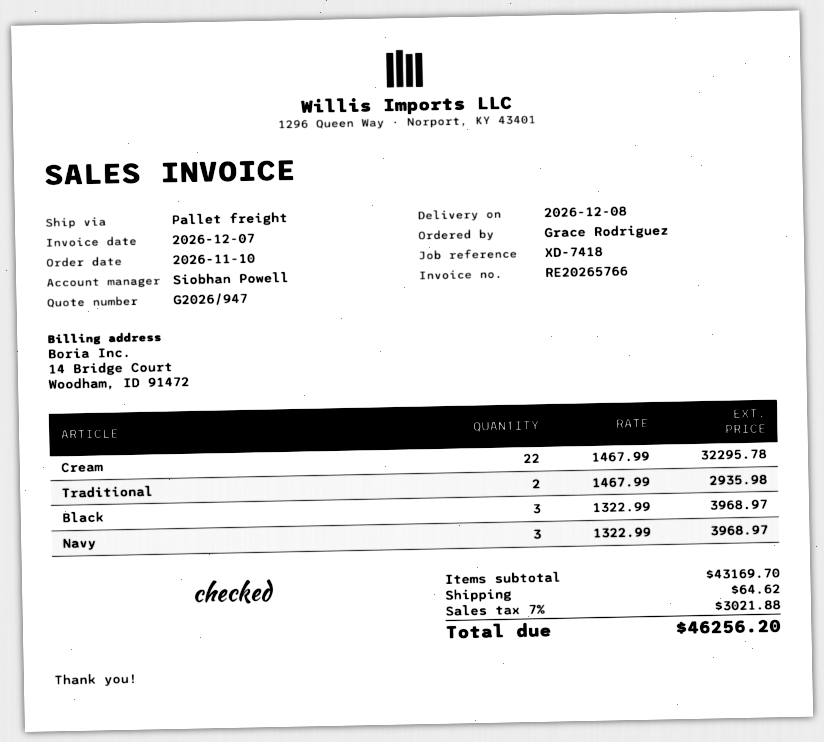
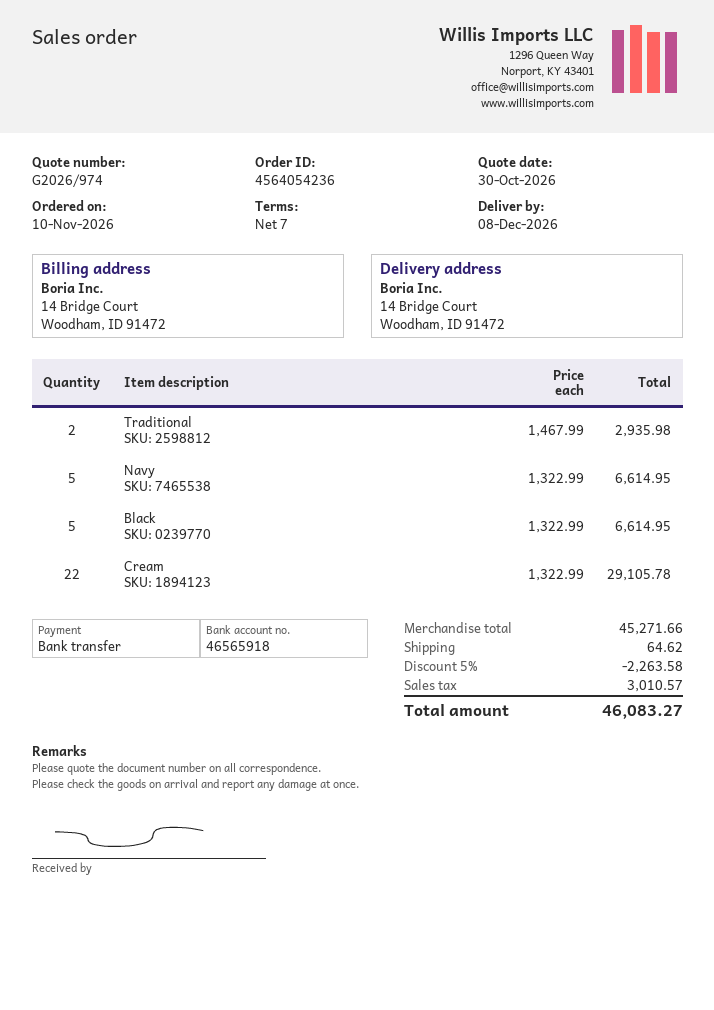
quote number: G2026/947 -> G2026/974
Cream: 22 x 1467.99 = 32295.78 -> 22 x 1322.99 = 29105.78
Black: 3 x 1322.99 = 3968.97 -> 5 x 1322.99 = 6614.95
Navy: 3 x 1322.99 = 3968.97 -> 5 x 1322.99 = 6614.95
subtotal: 43169.70 -> 45271.66
discount: none -> 5% = 2263.58
tax: 3021.88 -> 3010.57
total: 46256.20 -> 46083.27

